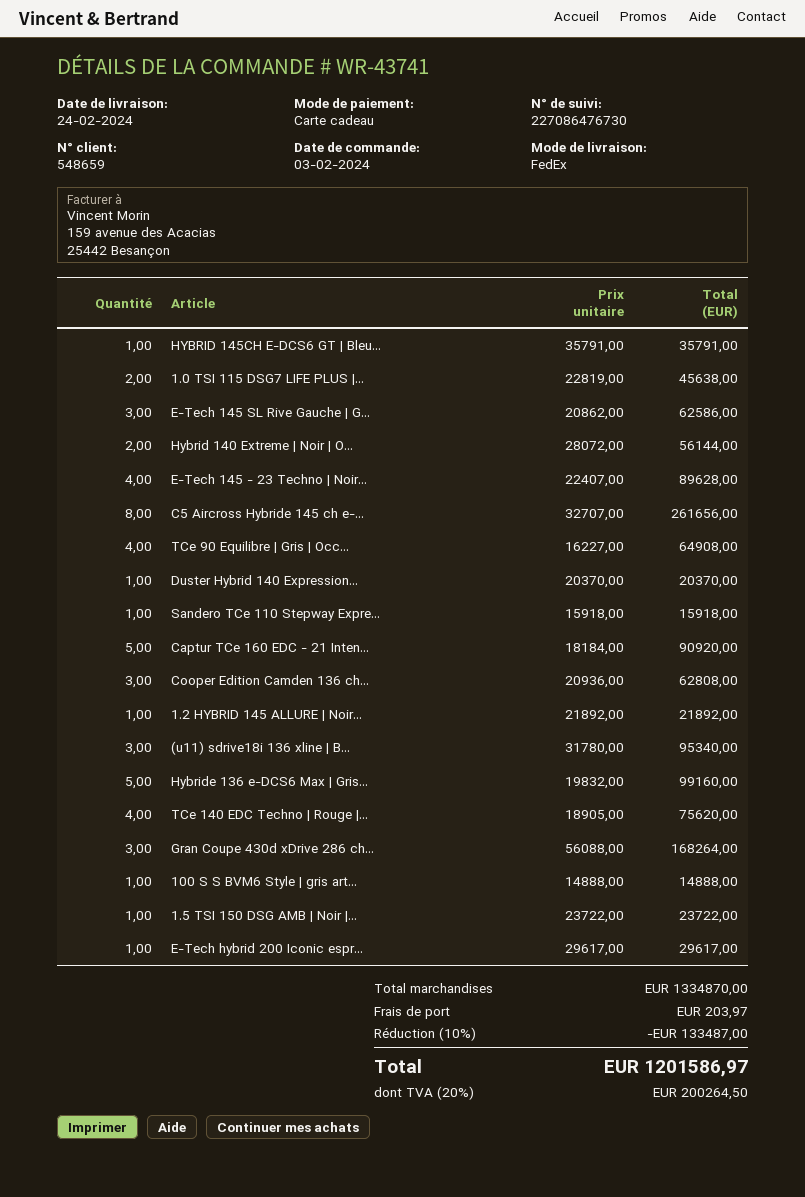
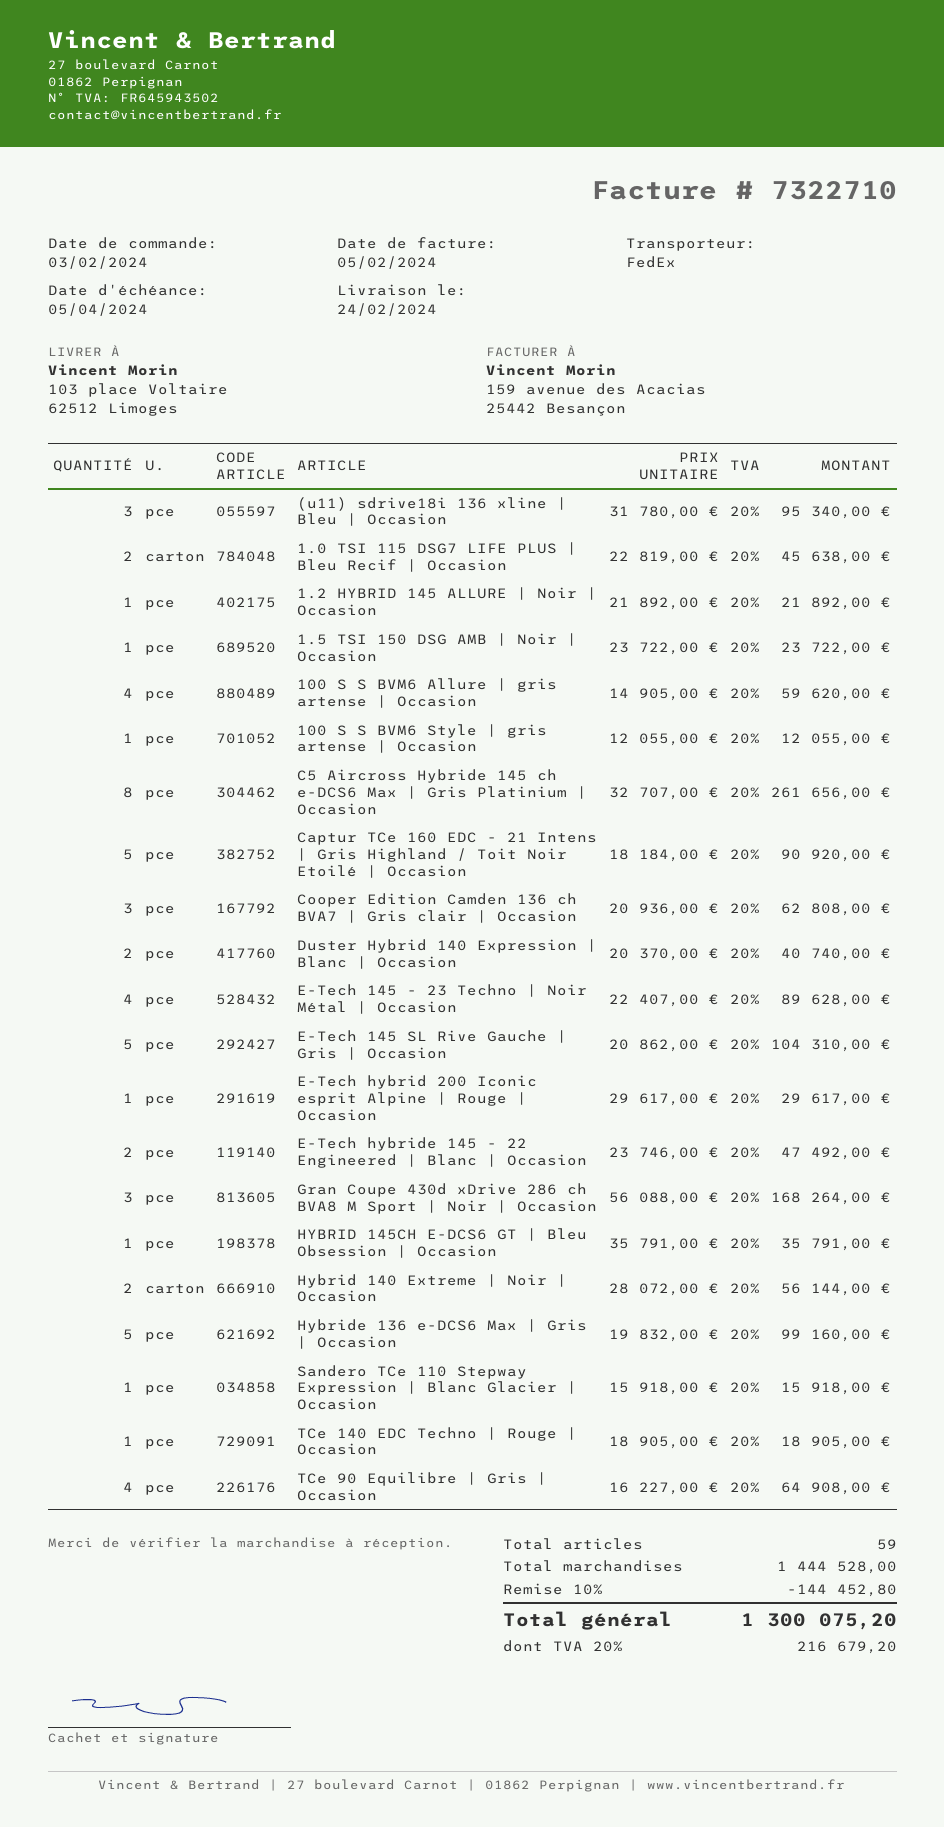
E-Tech 145 SL Rive Gauche | G...: 3 x 20862.00 = 62586.00 -> 5 x 20862.00 = 104310.00
Duster Hybrid 140 Expression...: 1 x 20370.00 = 20370.00 -> 2 x 20370.00 = 40740.00
TCe 140 EDC Techno | Rouge |...: 4 x 18905.00 = 75620.00 -> 1 x 18905.00 = 18905.00
100 S S BVM6 Style | gris art...: 1 x 14888.00 = 14888.00 -> 1 x 12055.00 = 12055.00
100 S S BVM6 Allure | gris artense | Occasion: none -> 4 x 14905.00 = 59620.00
E-Tech hybride 145 - 22 Engineered | Blanc | Occasion: none -> 2 x 23746.00 = 47492.00
subtotal: 1334870.00 -> 1444528.00
discount: 10% = 133487.00 -> 10% = 144452.80
shipping: 203.97 -> none
tax: 20% = 200264.50 -> 20% = 216679.20
total: 1201586.97 -> 1300075.20

